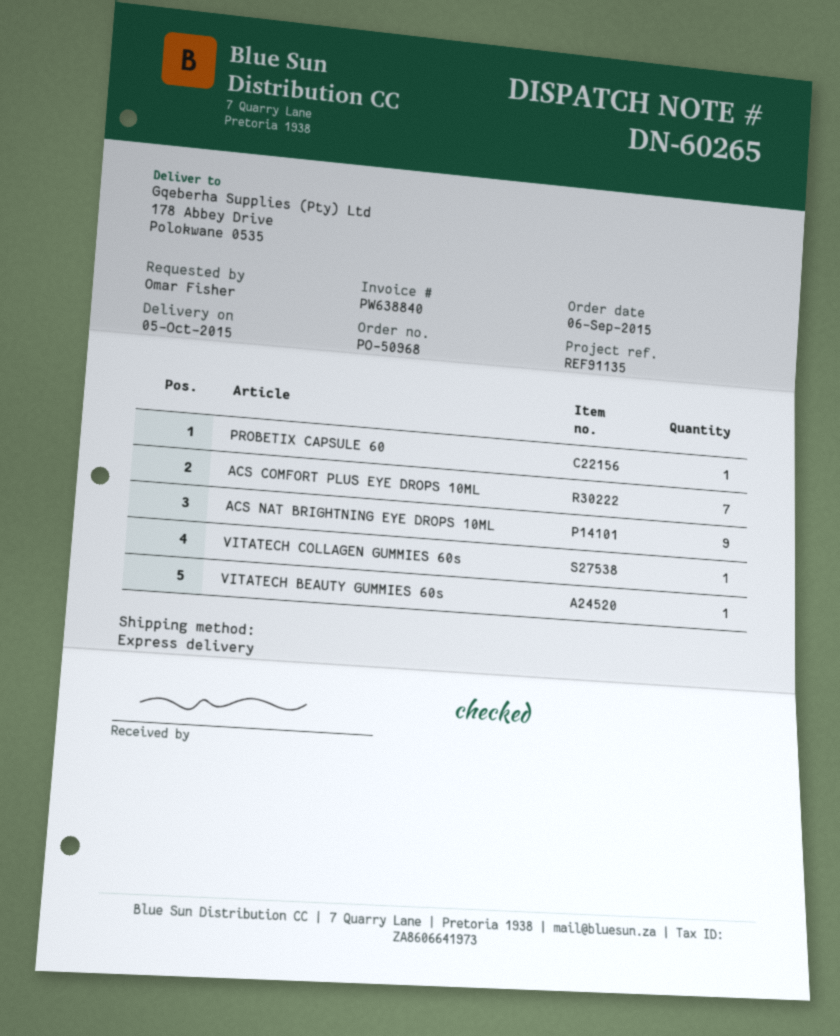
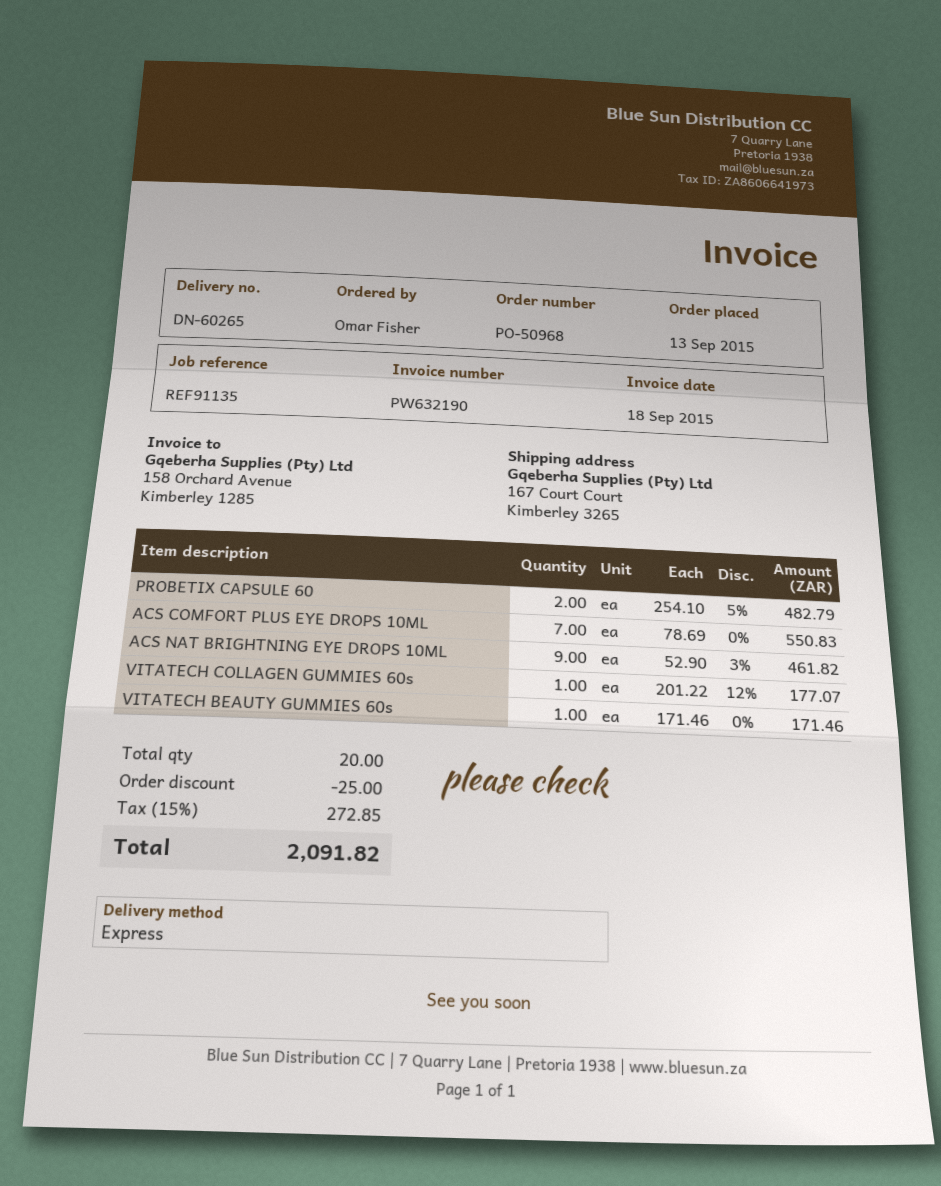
order date: 2015-09-06 -> 2015-09-13
invoice number: PW638840 -> PW632190
ship to: 178 Abbey Drive, Polokwane 0535 -> 167 Court Court, Kimberley 3265
PROBETIX CAPSULE 60: 1 -> 2

